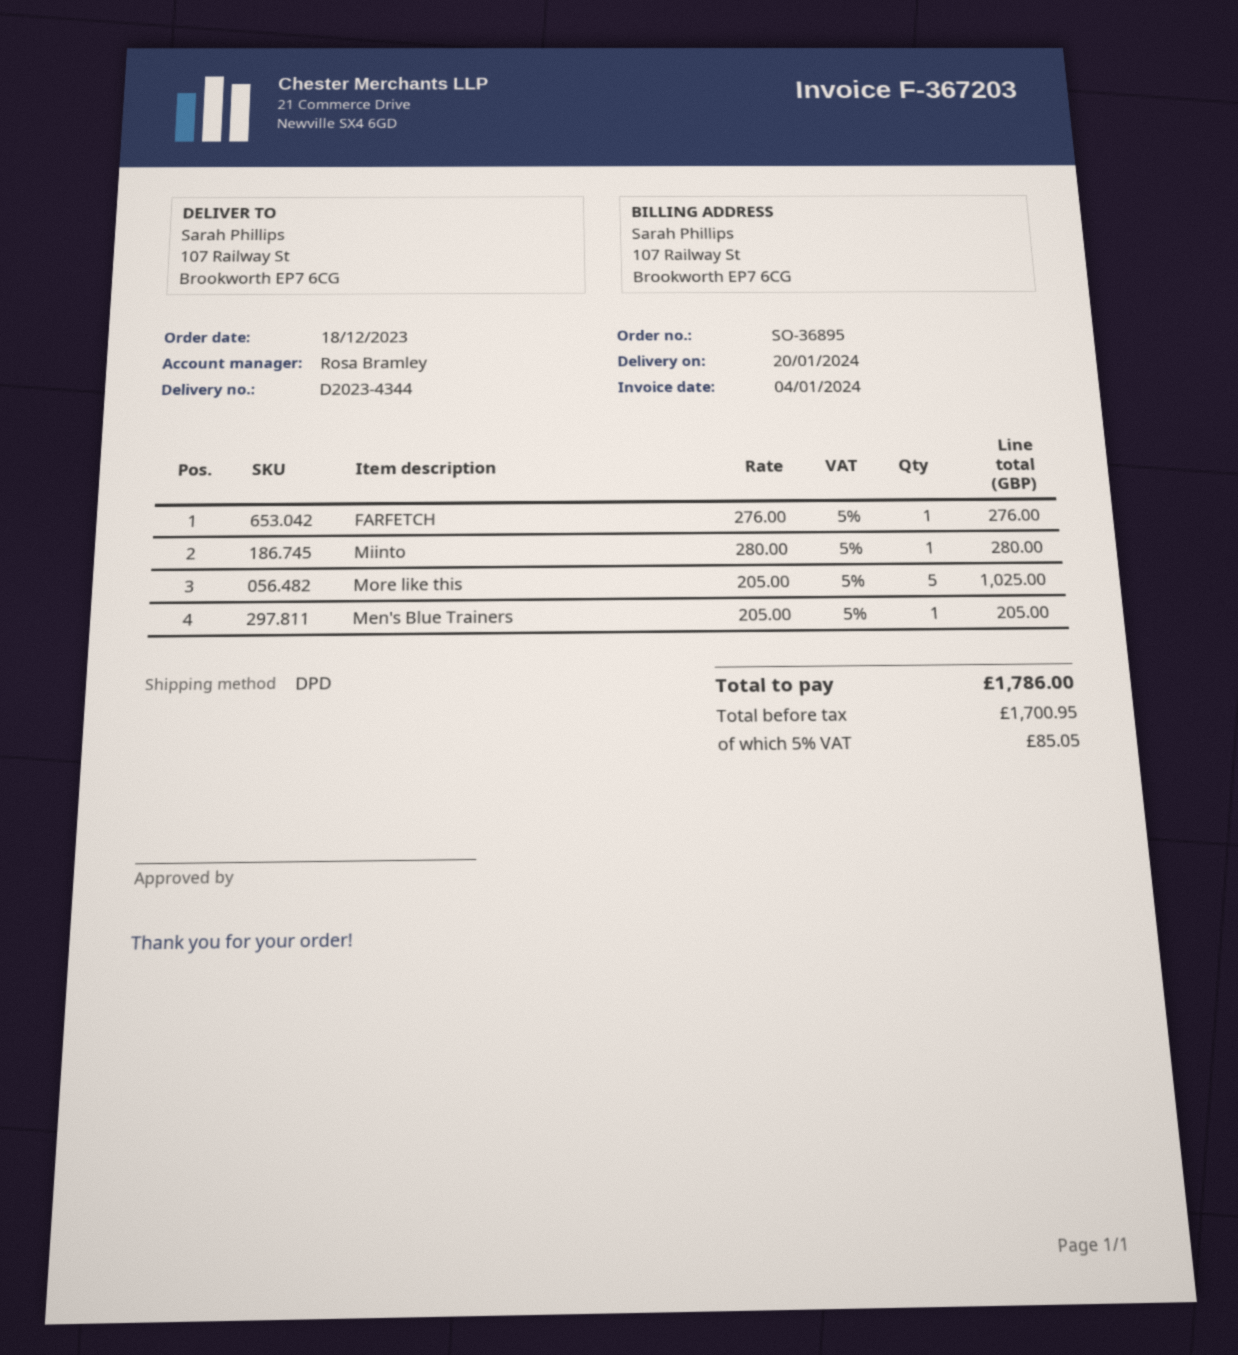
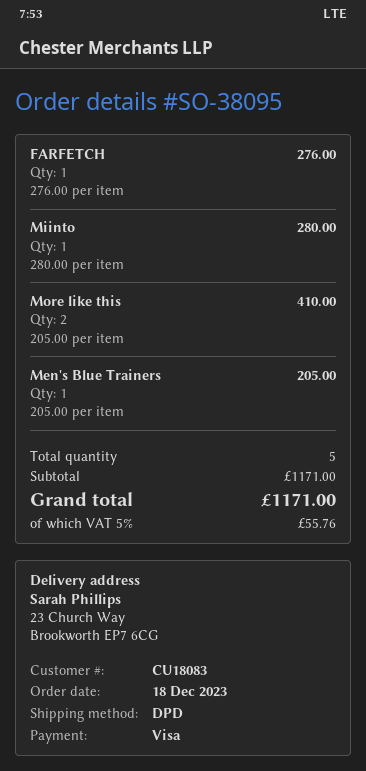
order number: SO-36895 -> SO-38095
ship to: 107 Railway St, Brookworth EP7 6CG -> 23 Church Way, Brookworth EP7 6CG
More like this: 5 x 205.00 = 1025.00 -> 2 x 205.00 = 410.00
tax: 5% = 85.05 -> 5% = 55.76
total: 1786.00 -> 1171.00

